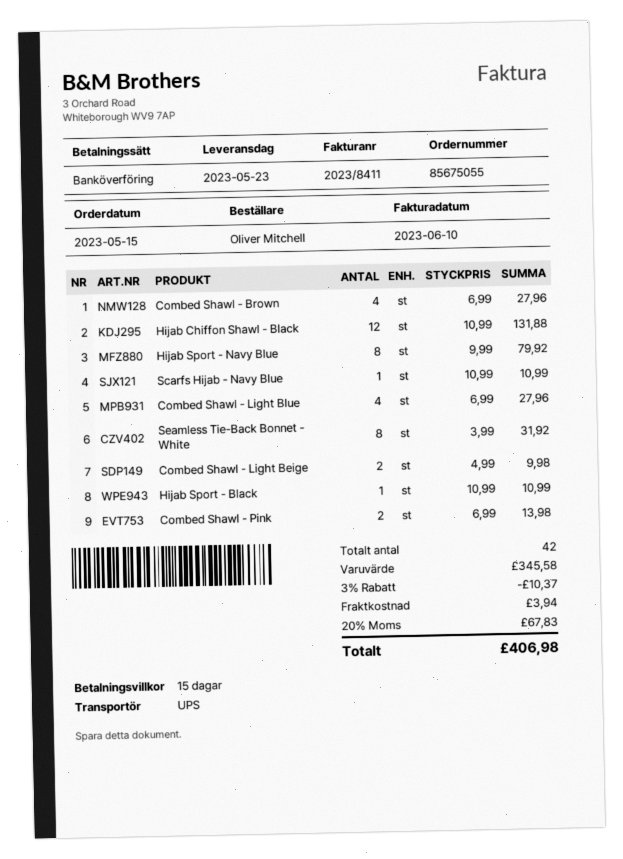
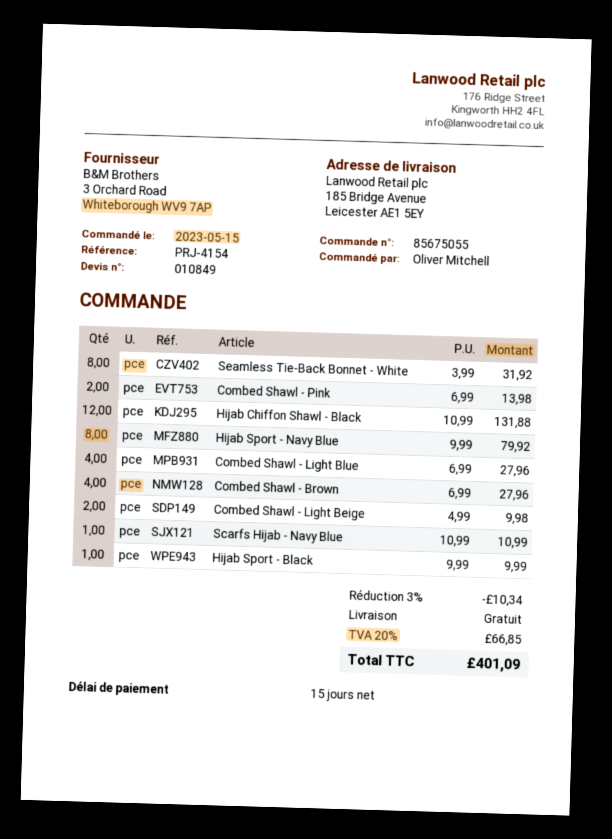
Hijab Sport - Black: 1 x 10.99 = 10.99 -> 1 x 9.99 = 9.99
discount: 3% = 10.37 -> 3% = 10.34
shipping: 3.94 -> 0.00
tax: 20% = 67.83 -> 20% = 66.85
total: 406.98 -> 401.09

